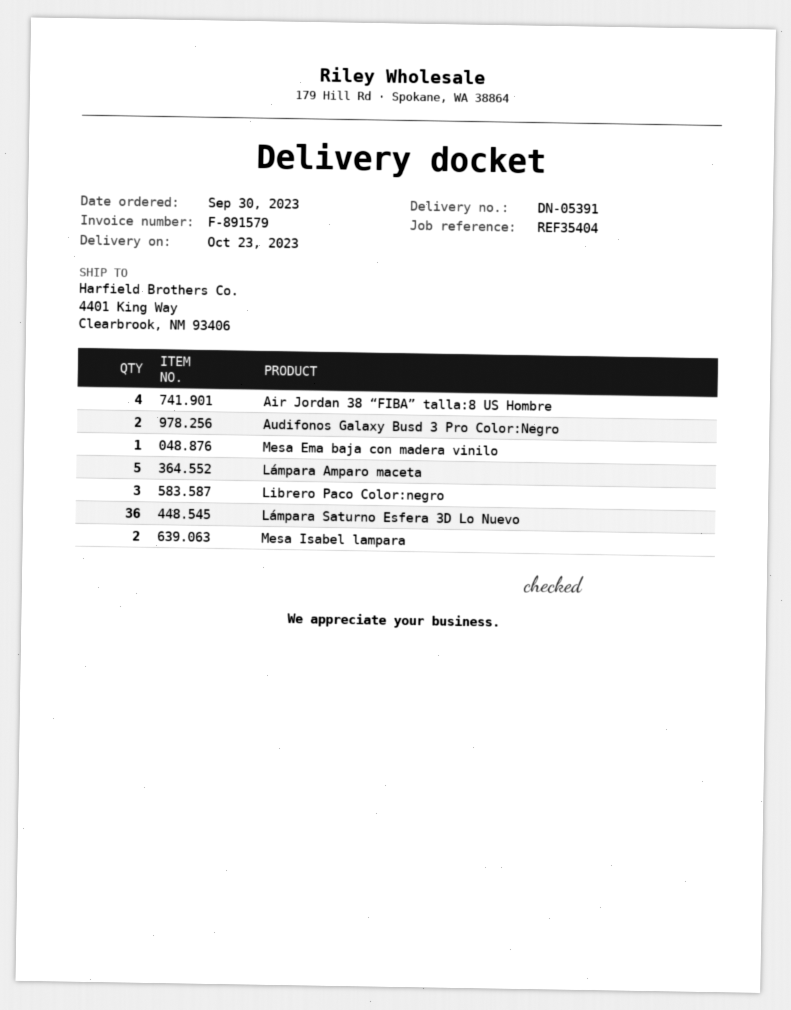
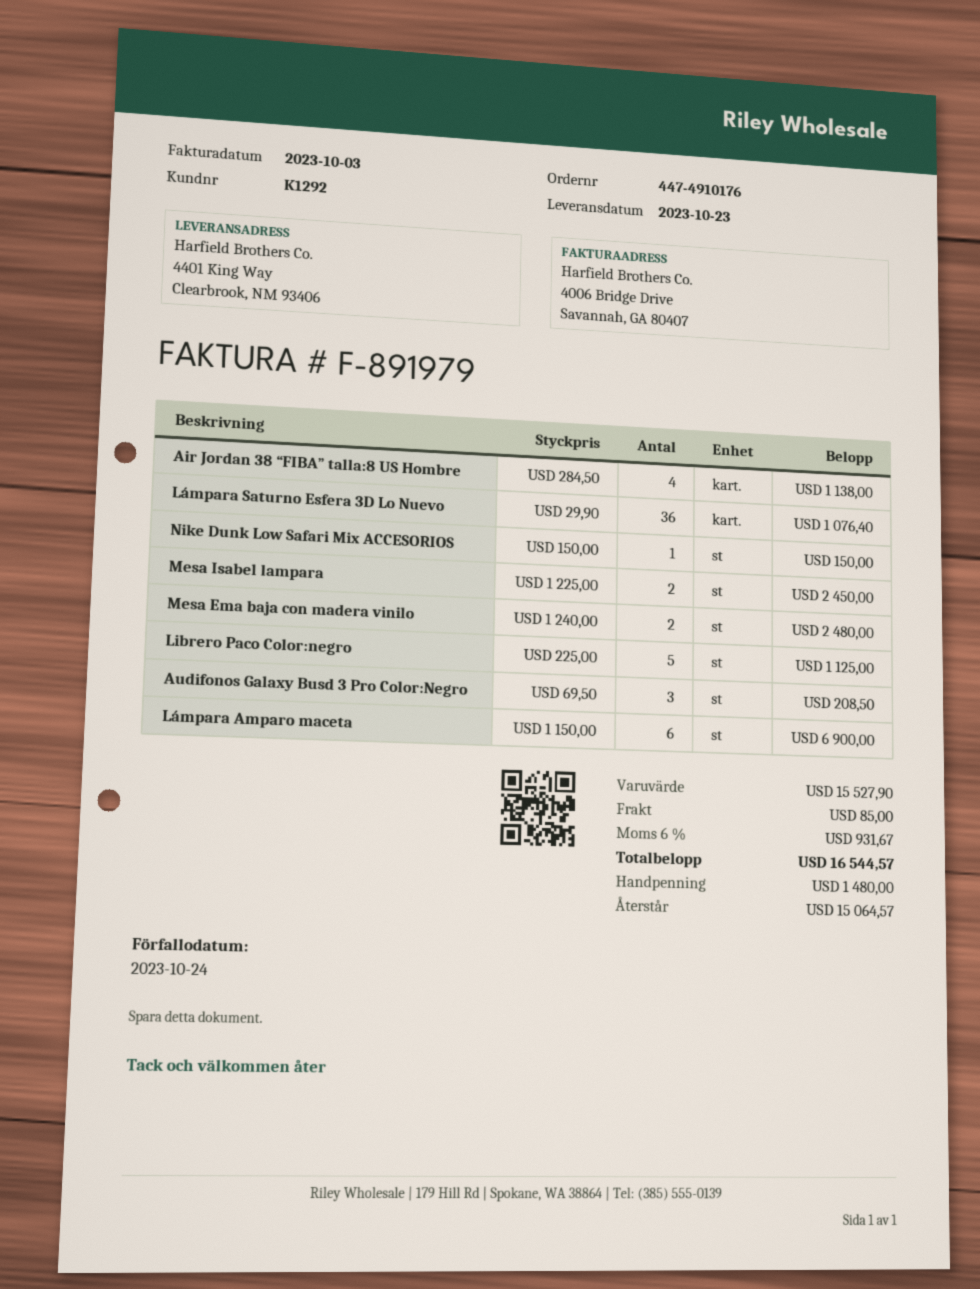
invoice number: F-891579 -> F-891979
Audifonos Galaxy Busd 3 Pro Color:Negro: 2 -> 3
Mesa Ema baja con madera vinilo: 1 -> 2
Lámpara Amparo maceta: 5 -> 6
Librero Paco Color:negro: 3 -> 5
Nike Dunk Low Safari Mix ACCESORIOS: none -> 1

